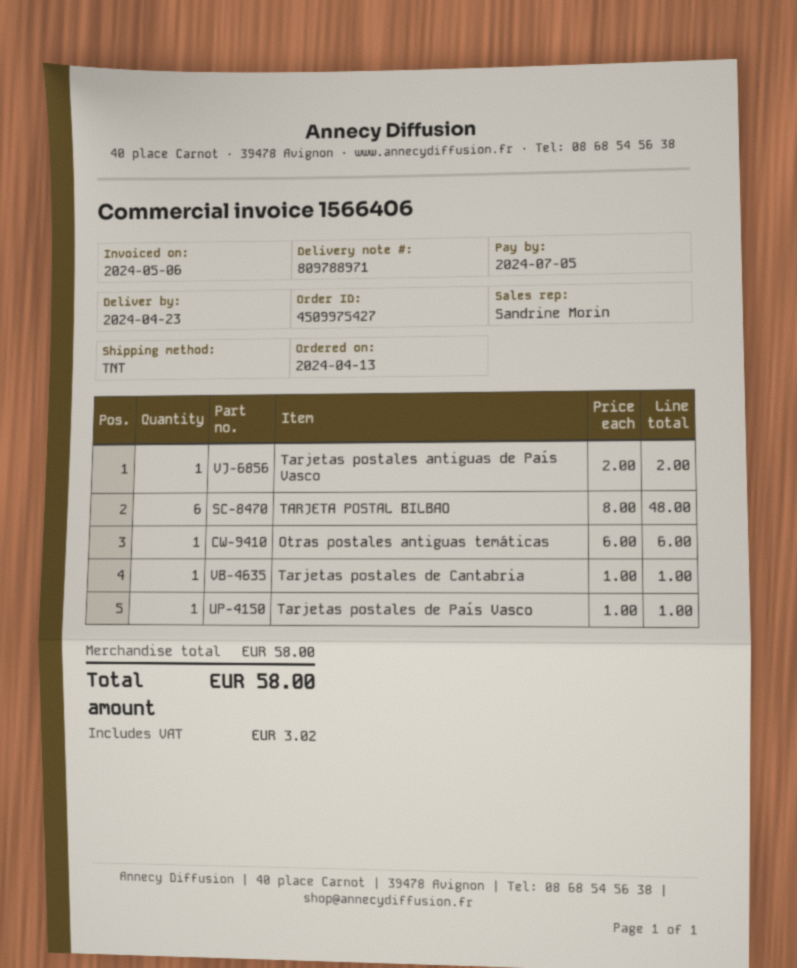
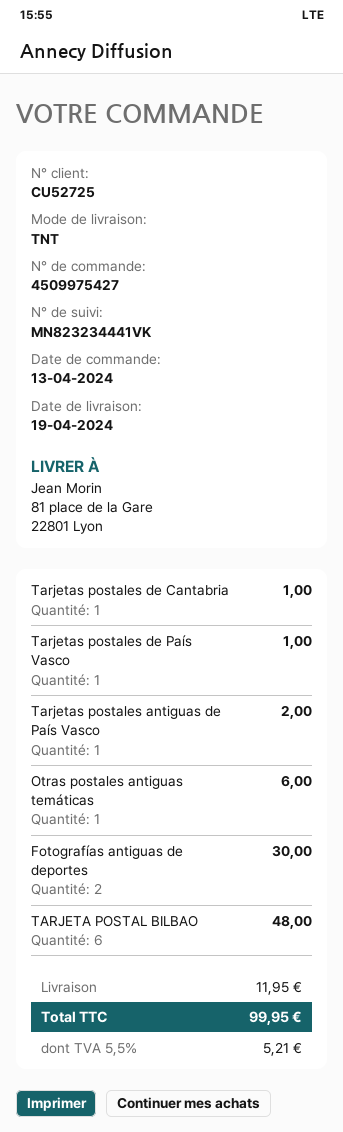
delivery date: 2024-04-23 -> 2024-04-19
Fotografías antiguas de deportes: none -> 2 for 30.00
shipping: none -> 11.95
tax: 3.02 -> 5.21
total: 58.00 -> 99.95

